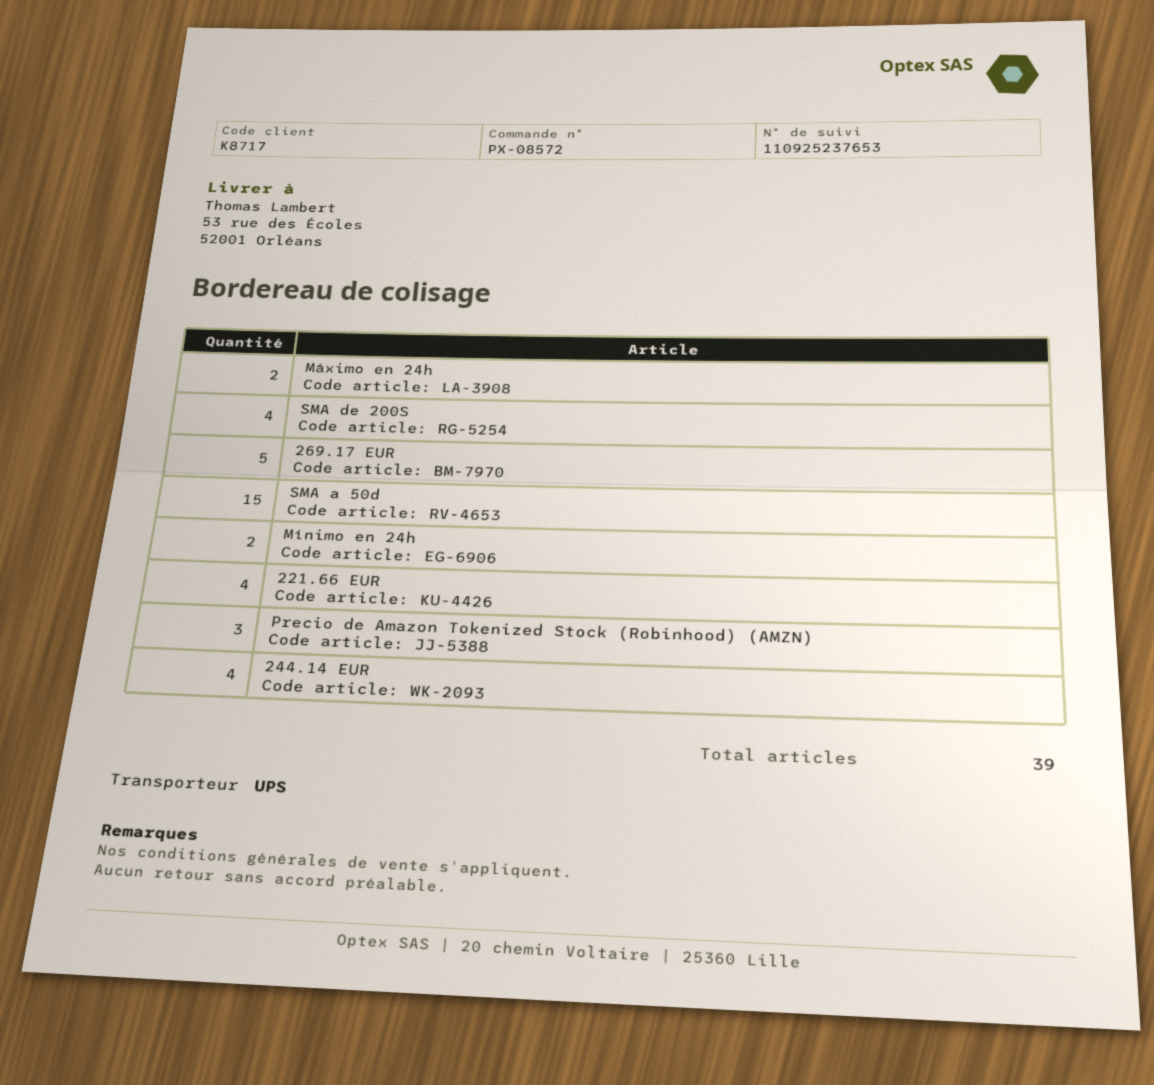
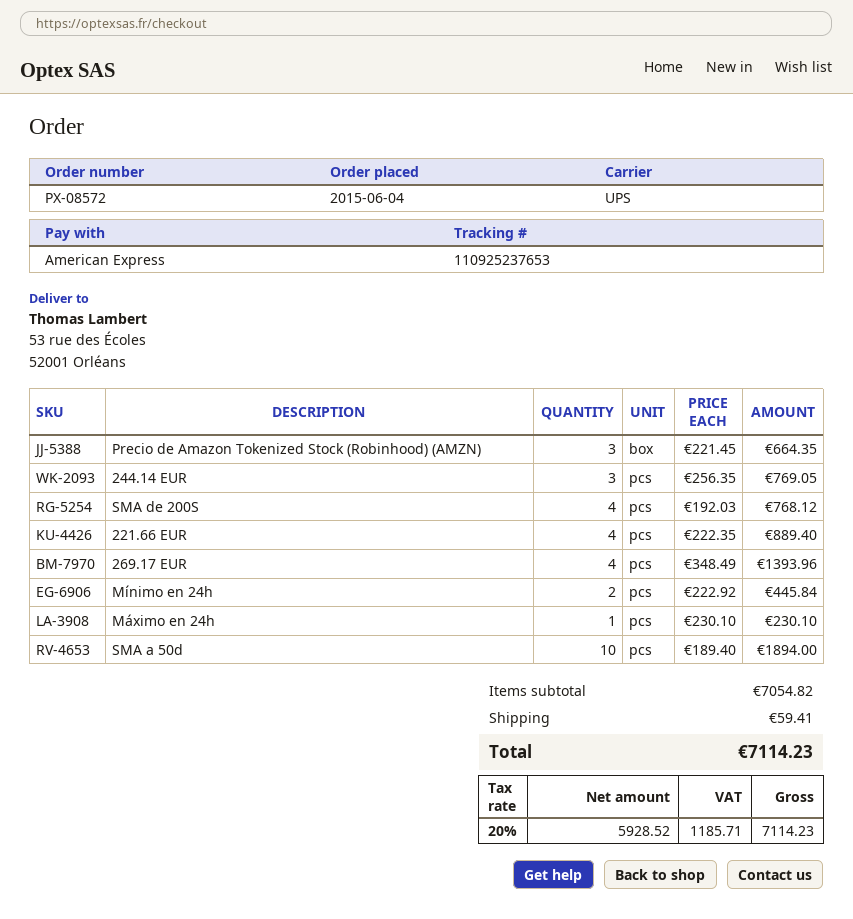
Máximo en 24h: 2 -> 1
269.17 EUR: 5 -> 4
SMA a 50d: 15 -> 10
244.14 EUR: 4 -> 3

